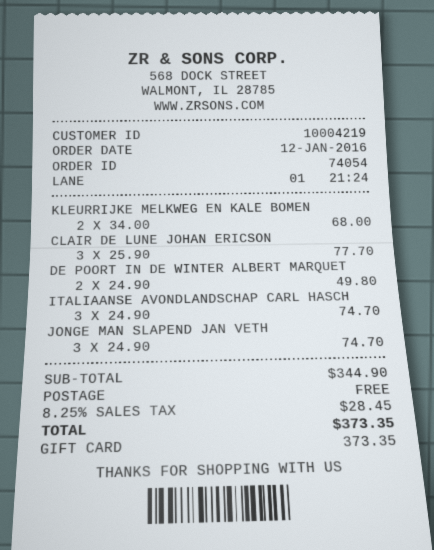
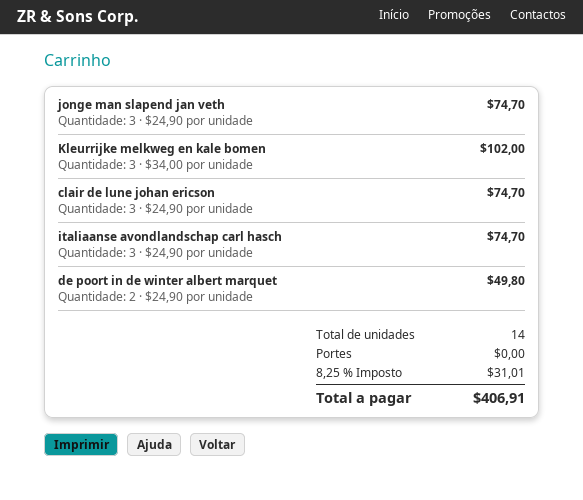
KLEURRIJKE MELKWEG EN KALE BOMEN: 2 x 34.00 = 68.00 -> 3 x 34.00 = 102.00
CLAIR DE LUNE JOHAN ERICSON: 3 x 25.90 = 77.70 -> 3 x 24.90 = 74.70
tax: 8.25% = 28.45 -> 8.25% = 31.01
total: 373.35 -> 406.91

